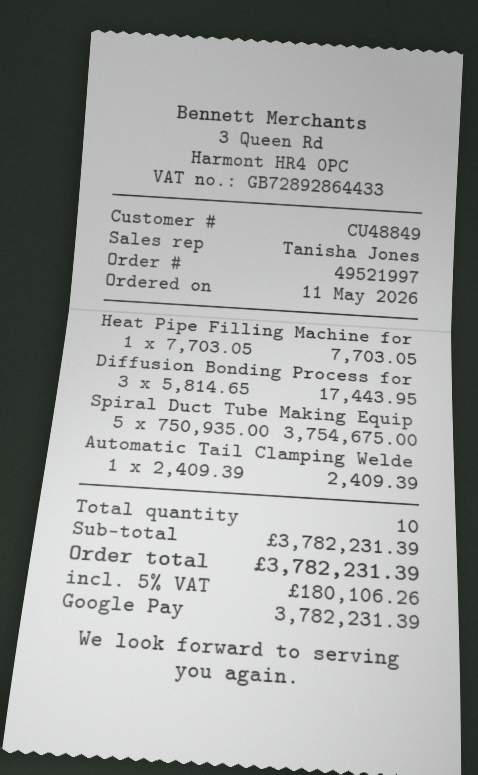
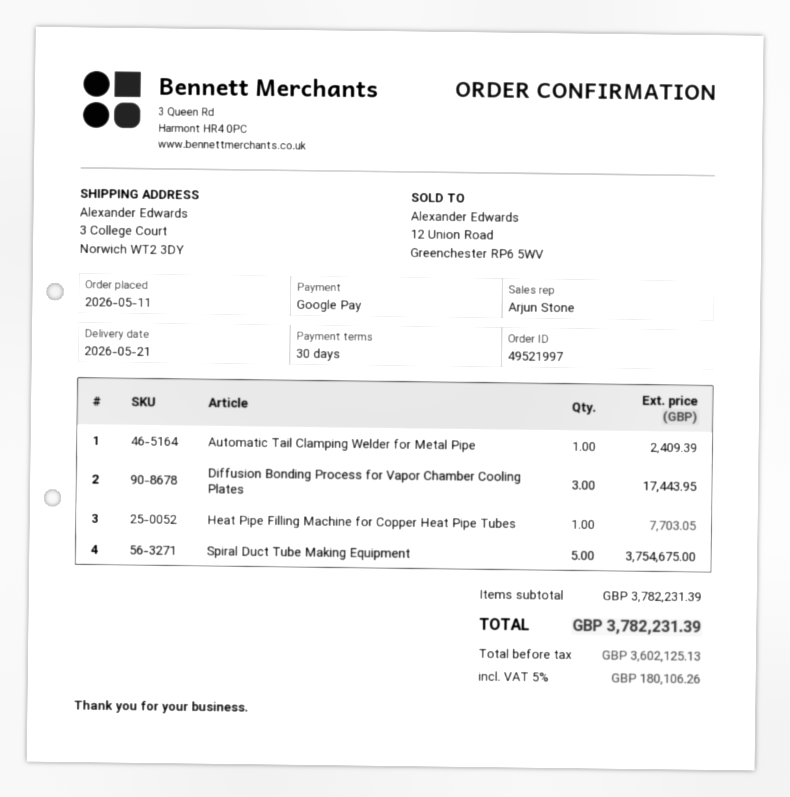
sales rep: Tanisha Jones -> Arjun Stone

